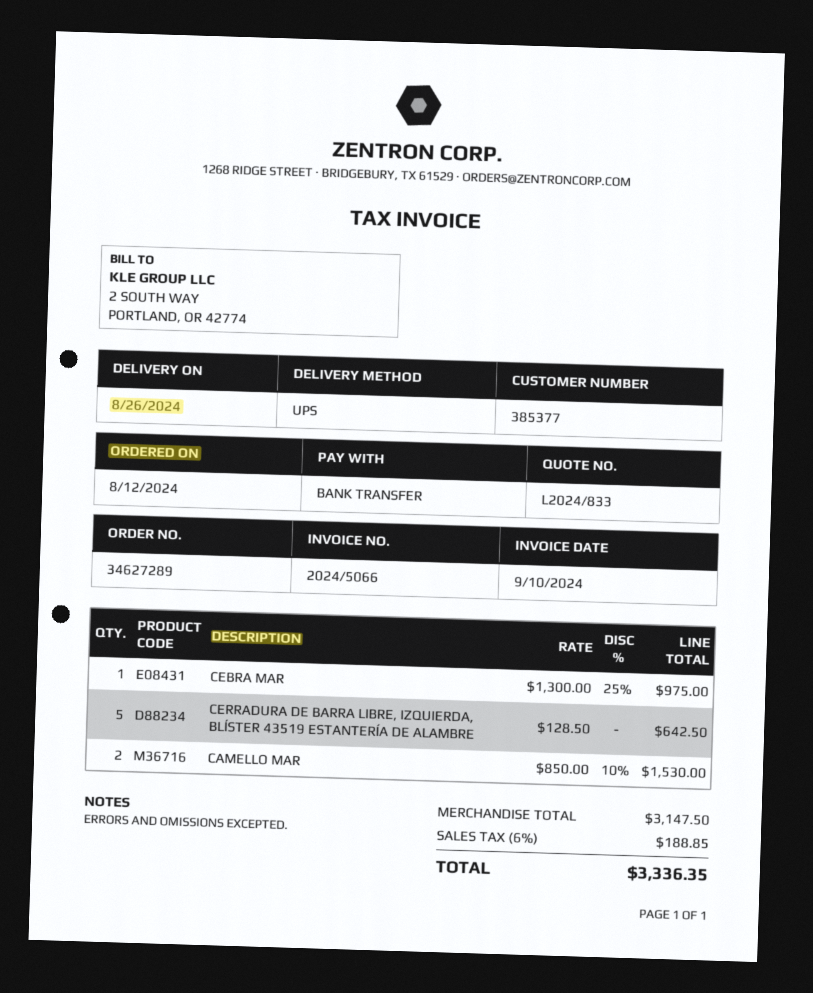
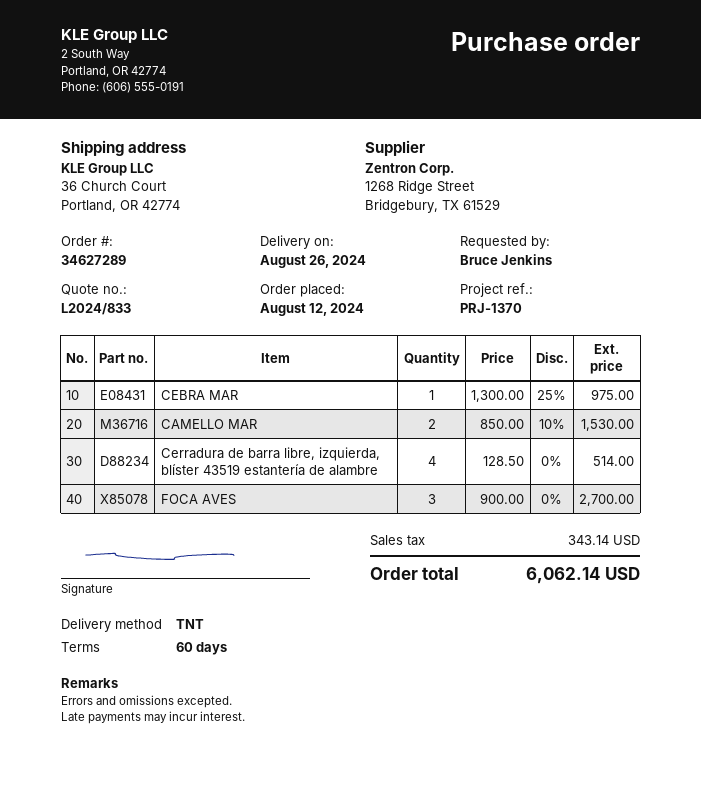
shipping method: UPS -> TNT
CERRADURA DE BARRA LIBRE, IZQUIERDA, BLÍSTER 43519 ESTANTERÍA DE ALAMBRE: 5 x 128.50 = 642.50 -> 4 x 128.50 = 514.00
FOCA AVES: none -> 3 x 900.00 = 2700.00
tax: 188.85 -> 343.14
total: 3336.35 -> 6062.14

